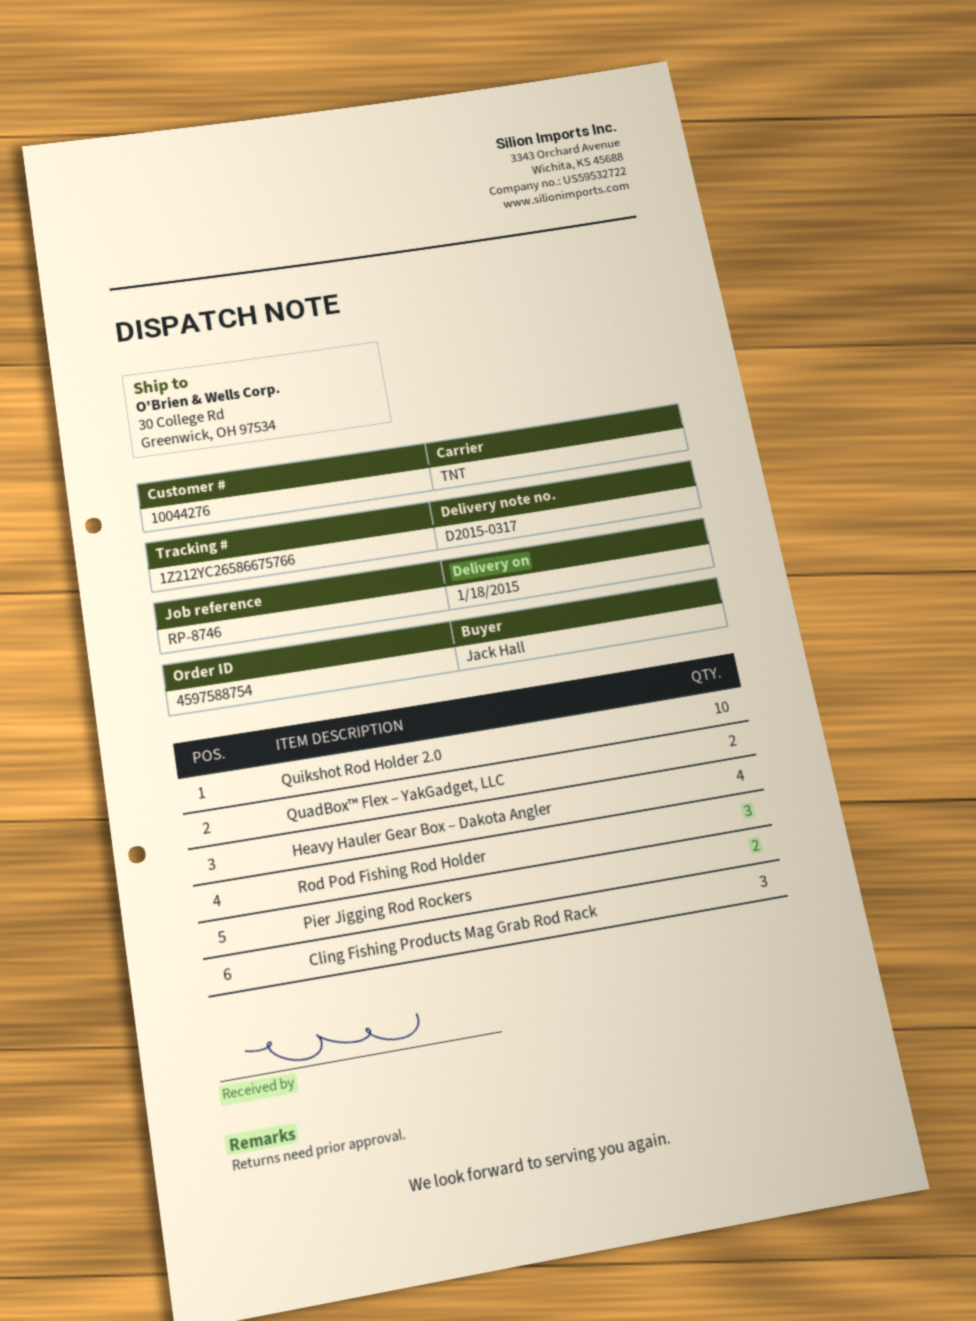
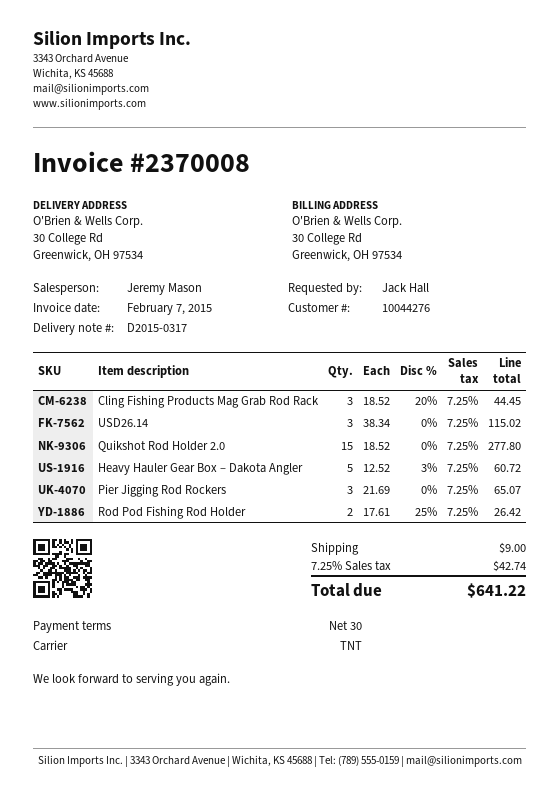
Quikshot Rod Holder 2.0: 10 -> 15
QuadBox™ Flex – YakGadget, LLC: 2 -> none
Heavy Hauler Gear Box – Dakota Angler: 4 -> 5
Rod Pod Fishing Rod Holder: 3 -> 2
Pier Jigging Rod Rockers: 2 -> 3
USD26.14: none -> 3

